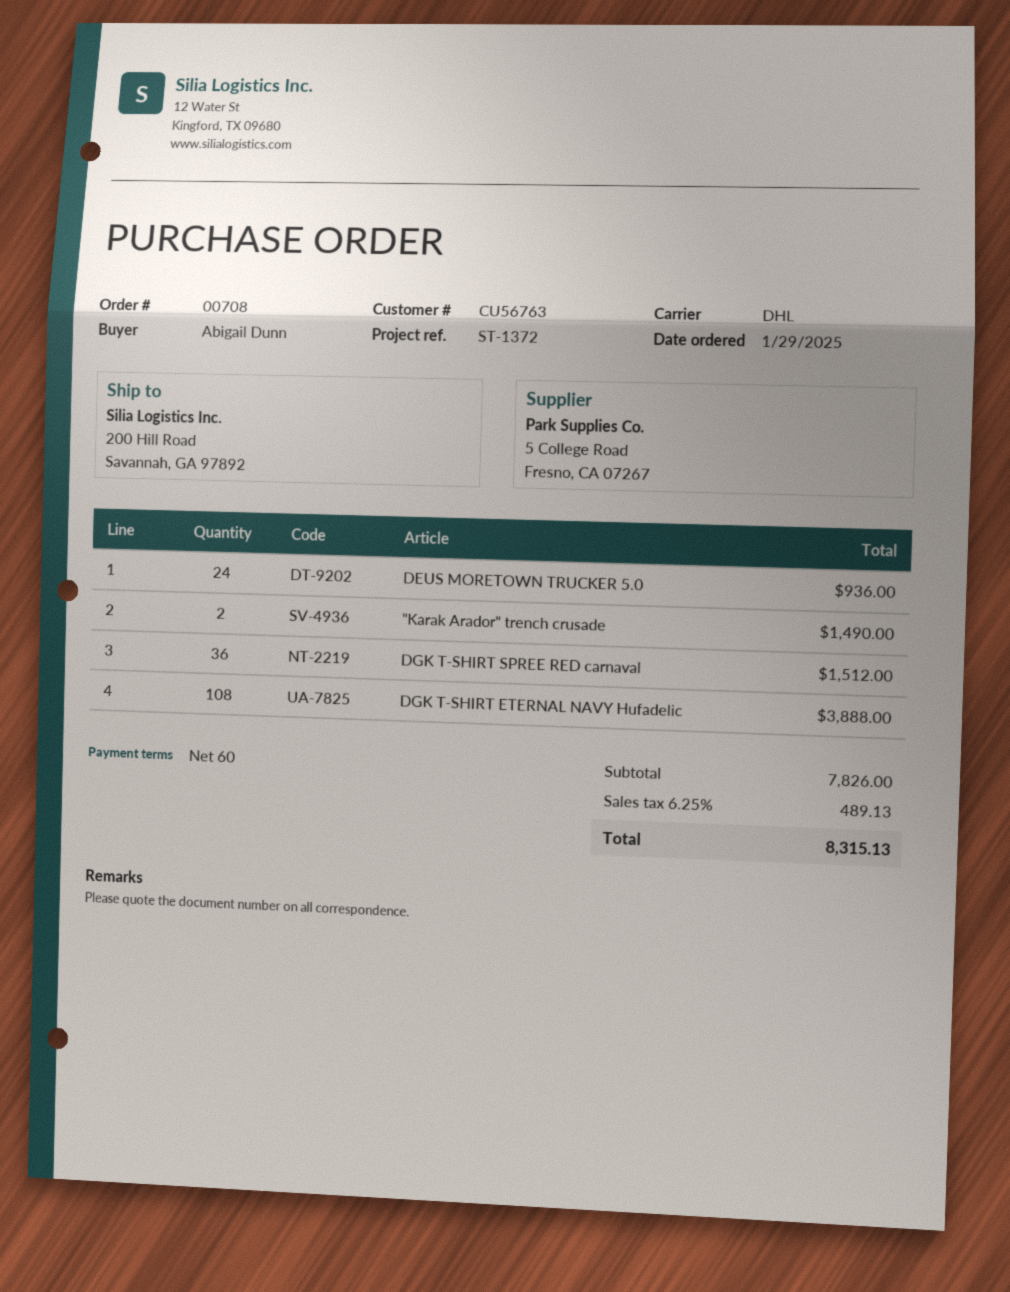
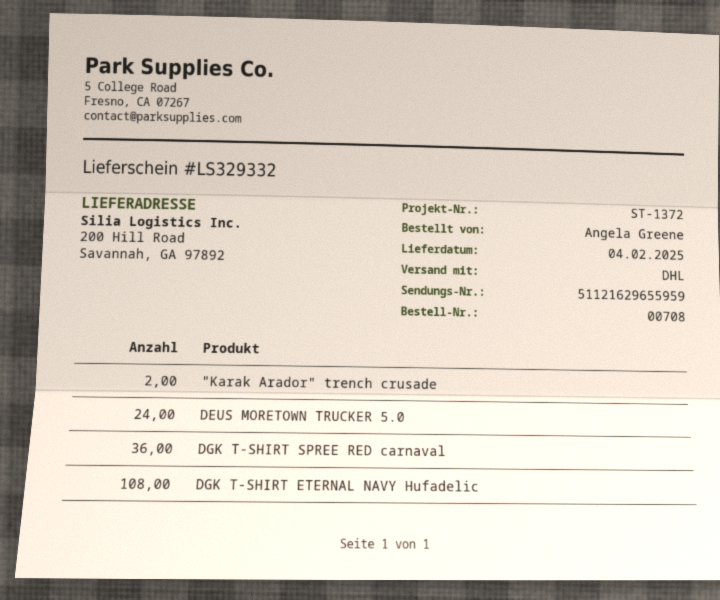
ordered by: Abigail Dunn -> Angela Greene

